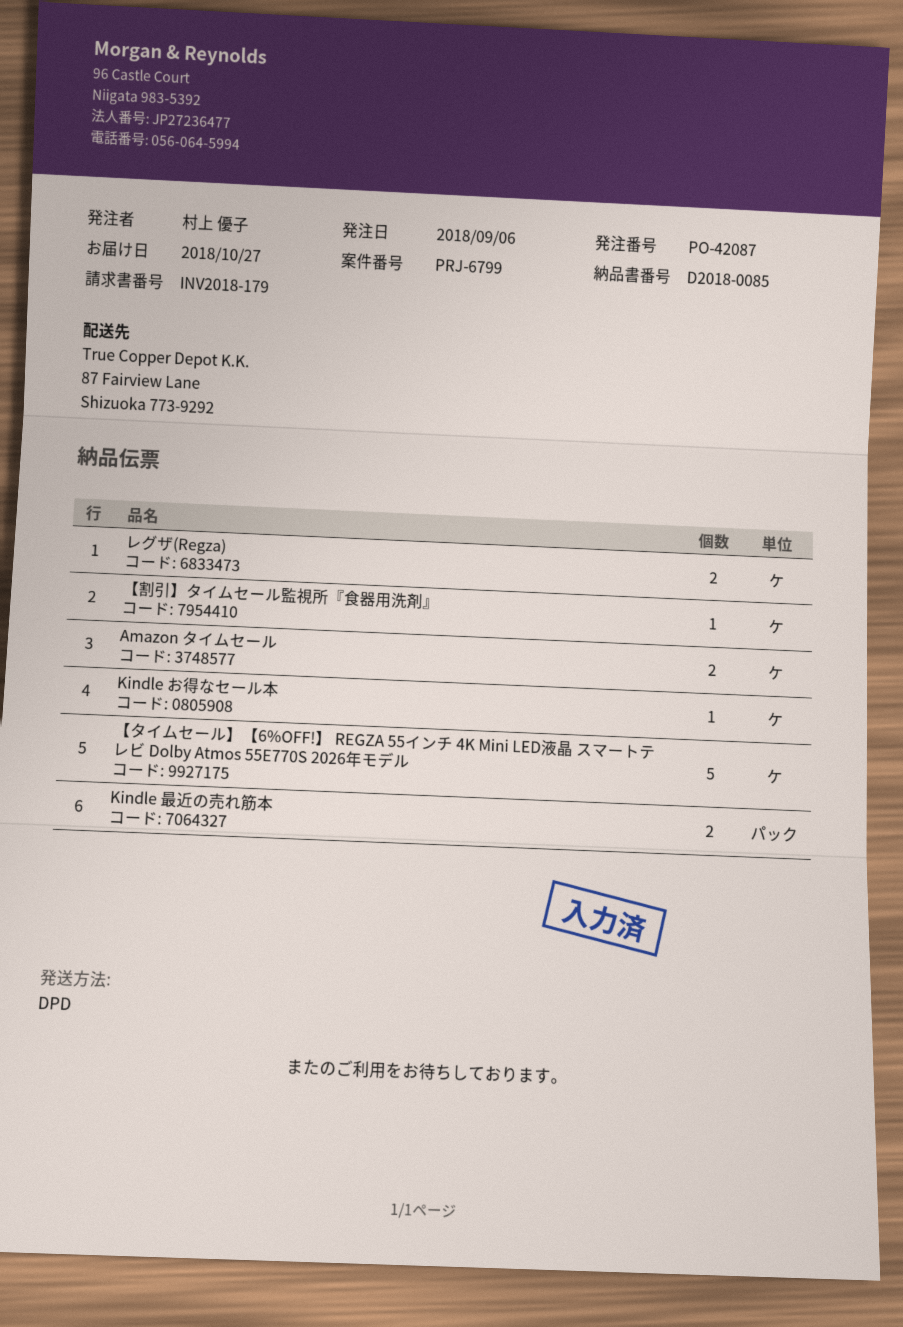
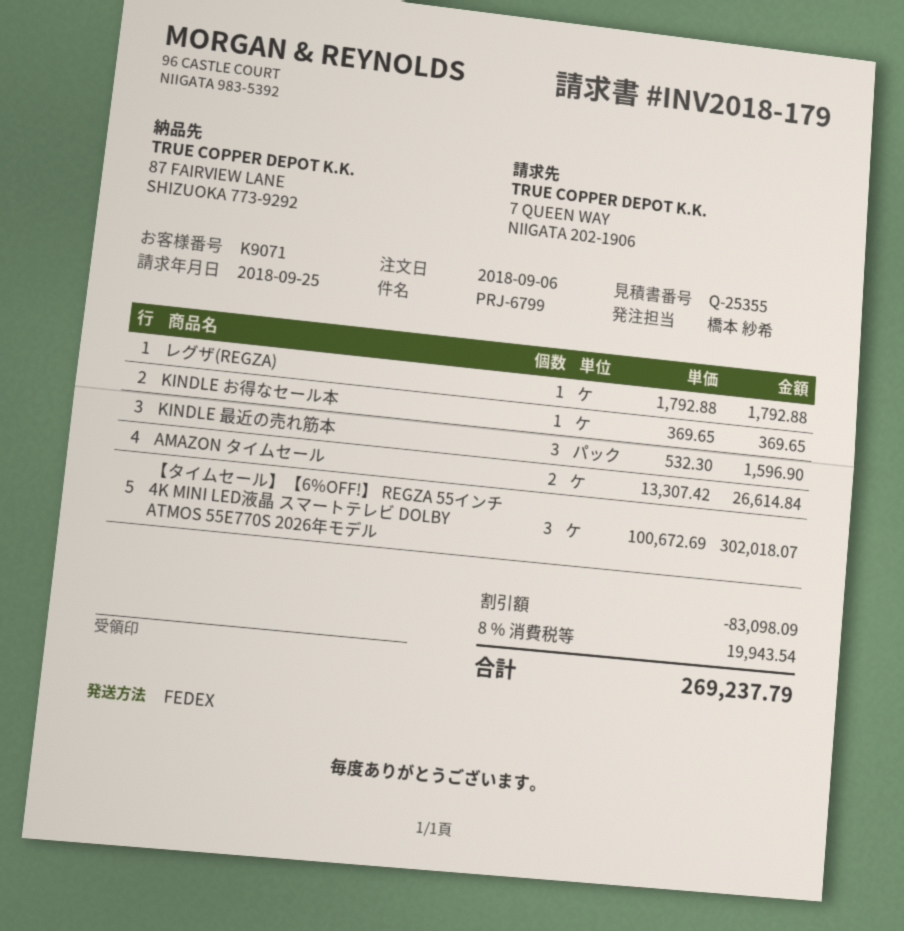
ordered by: 村上 優子 -> 橋本 紗希
shipping method: DPD -> FedEx
レグザ(Regza): 2 -> 1
【割引】タイムセール監視所『食器用洗剤』: 1 -> none
【タイムセール】【6%OFF!】 REGZA 55インチ 4K Mini LED液晶 スマートテレビ Dolby Atmos 55E770S 2026年モデル: 5 -> 3
Kindle 最近の売れ筋本: 2 -> 3

